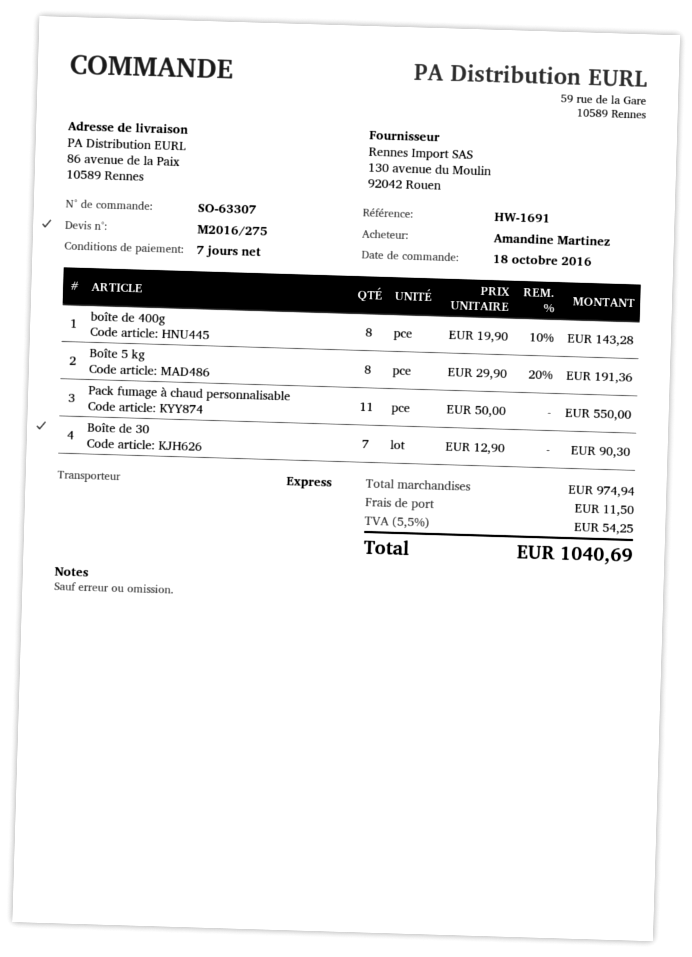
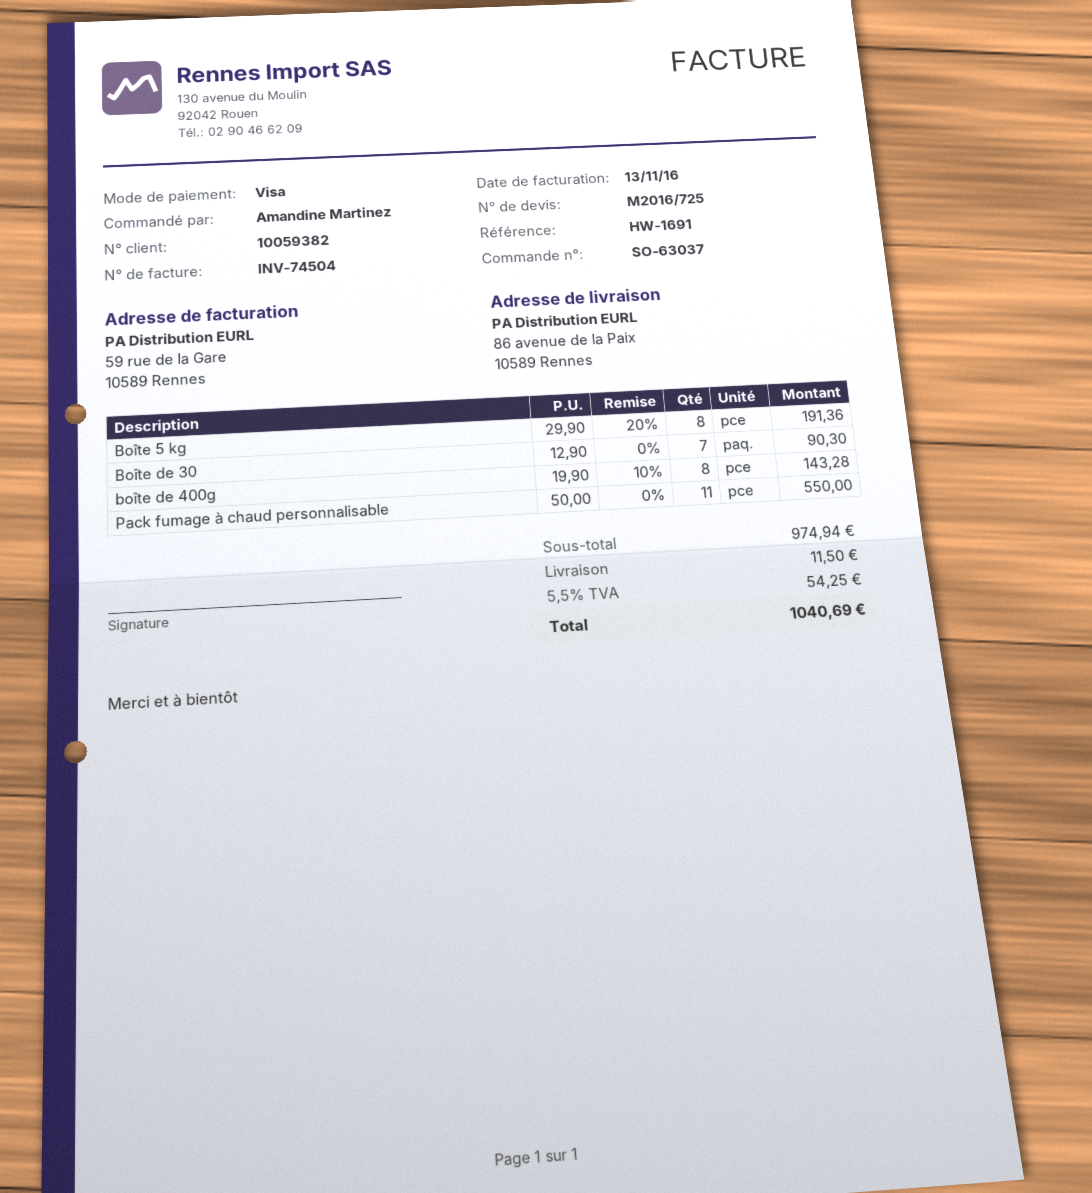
quote number: M2016/275 -> M2016/725
order number: SO-63307 -> SO-63037

